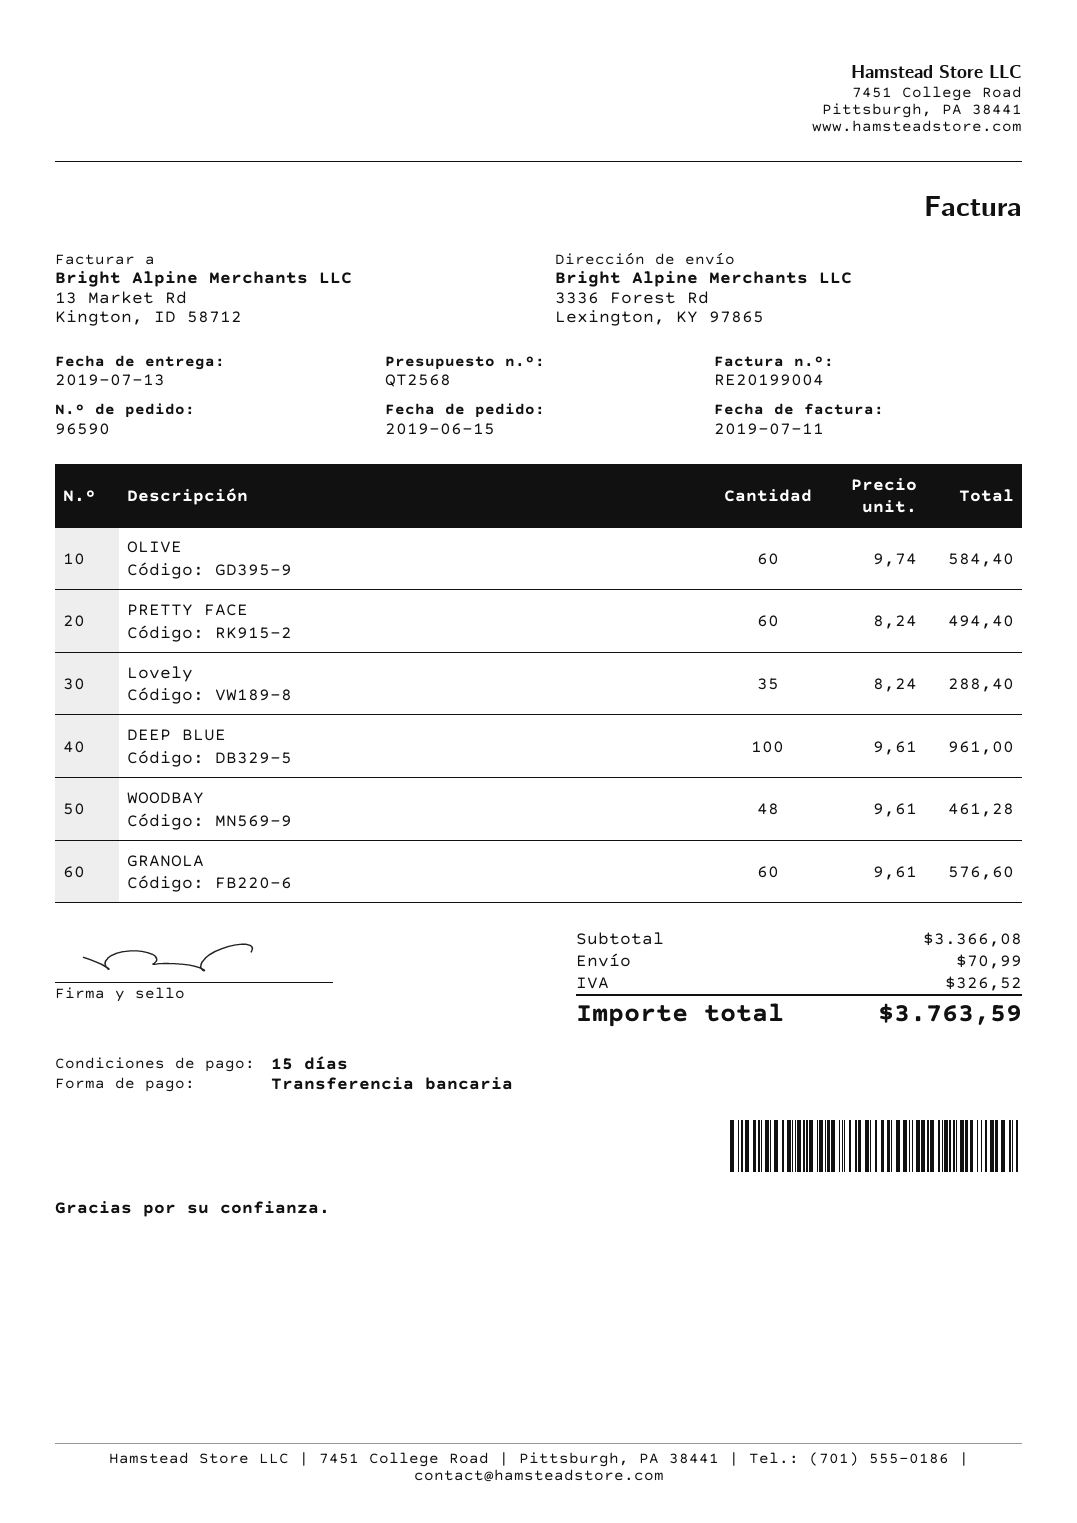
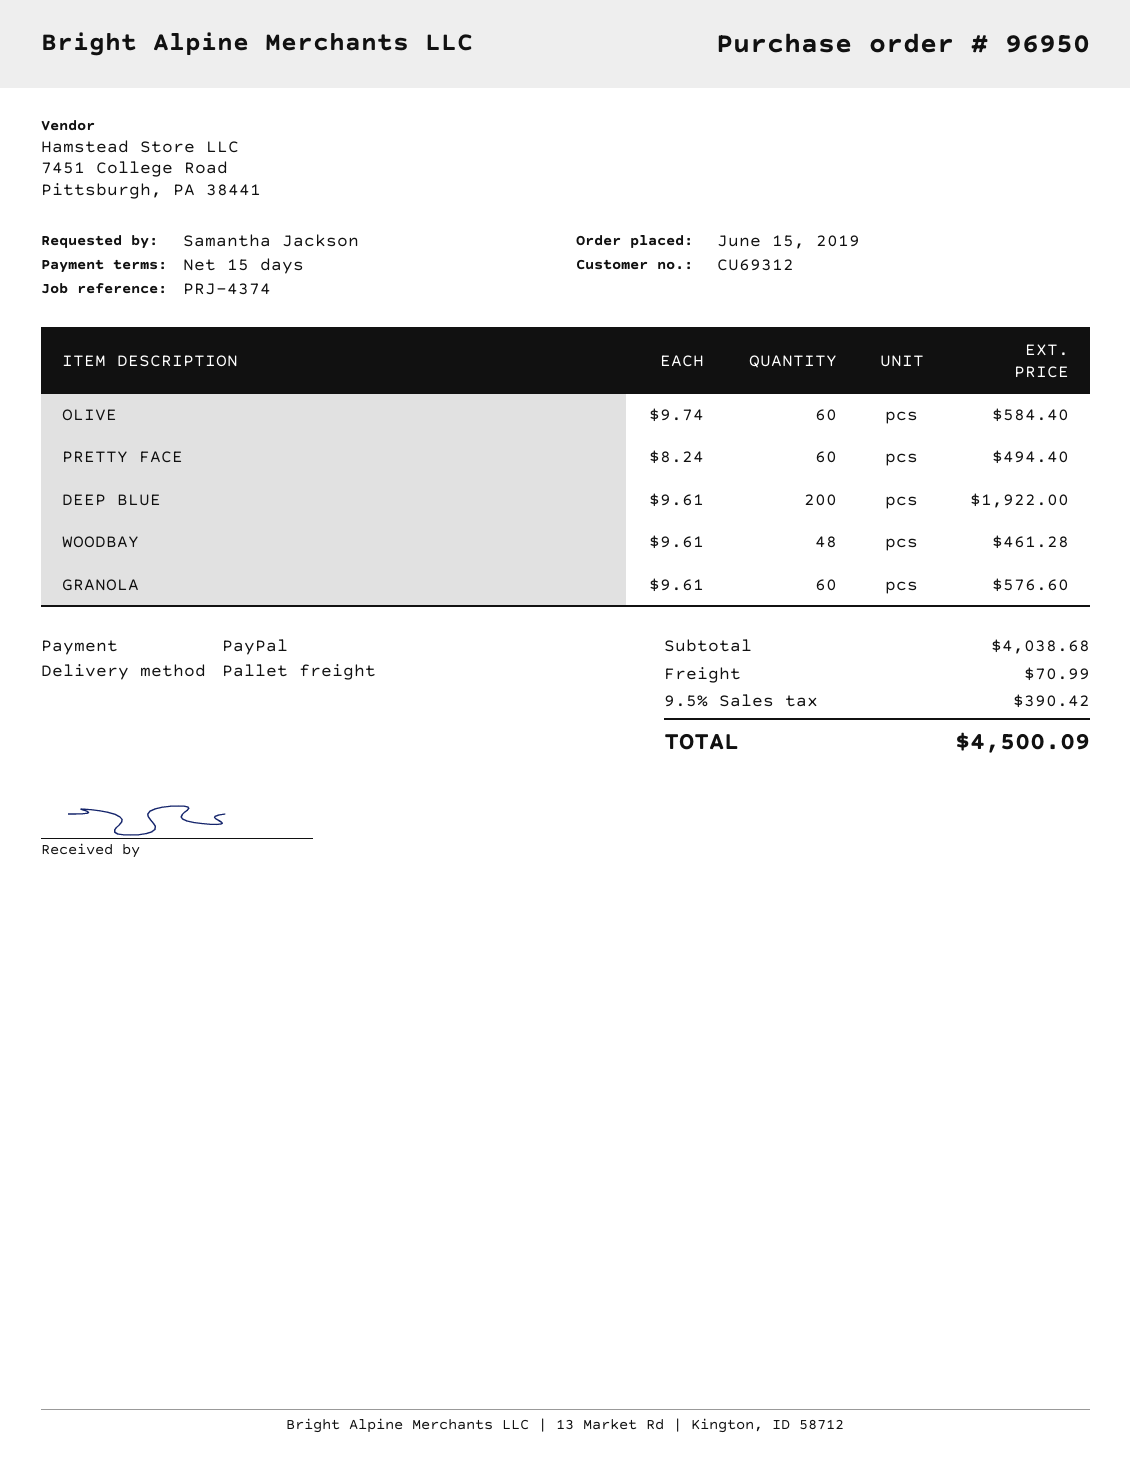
order number: 96590 -> 96950
payment method: bank transfer -> PayPal
Lovely: 35 x 8.24 = 288.40 -> none
DEEP BLUE: 100 x 9.61 = 961.00 -> 200 x 9.61 = 1922.00
subtotal: 3366.08 -> 4038.68
tax: 326.52 -> 390.42
total: 3763.59 -> 4500.09

